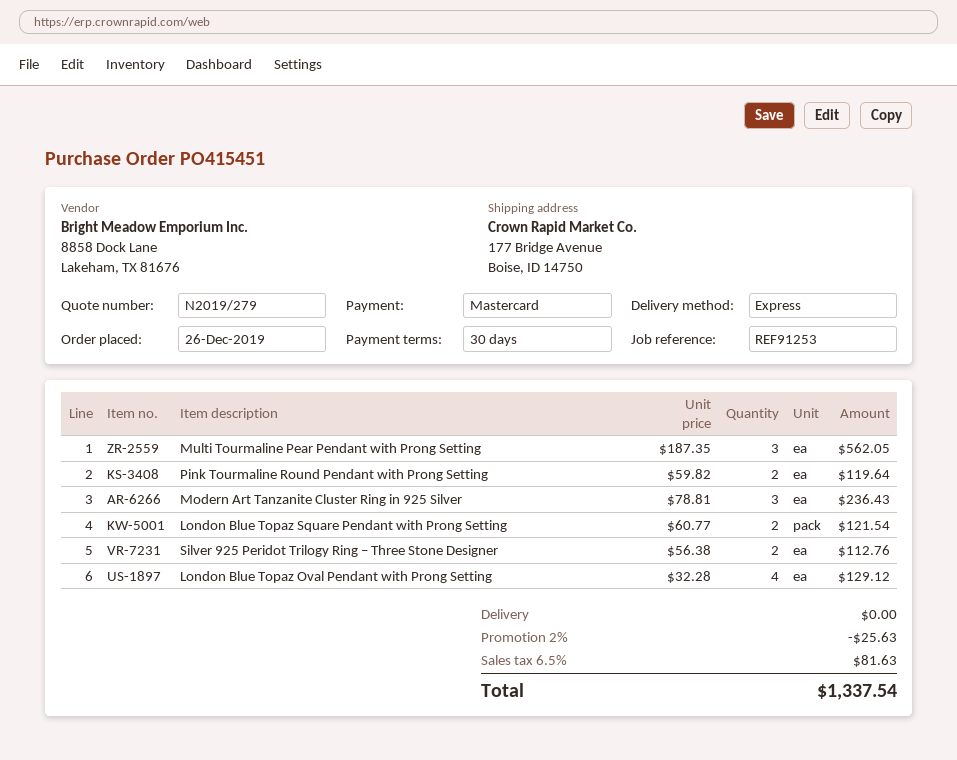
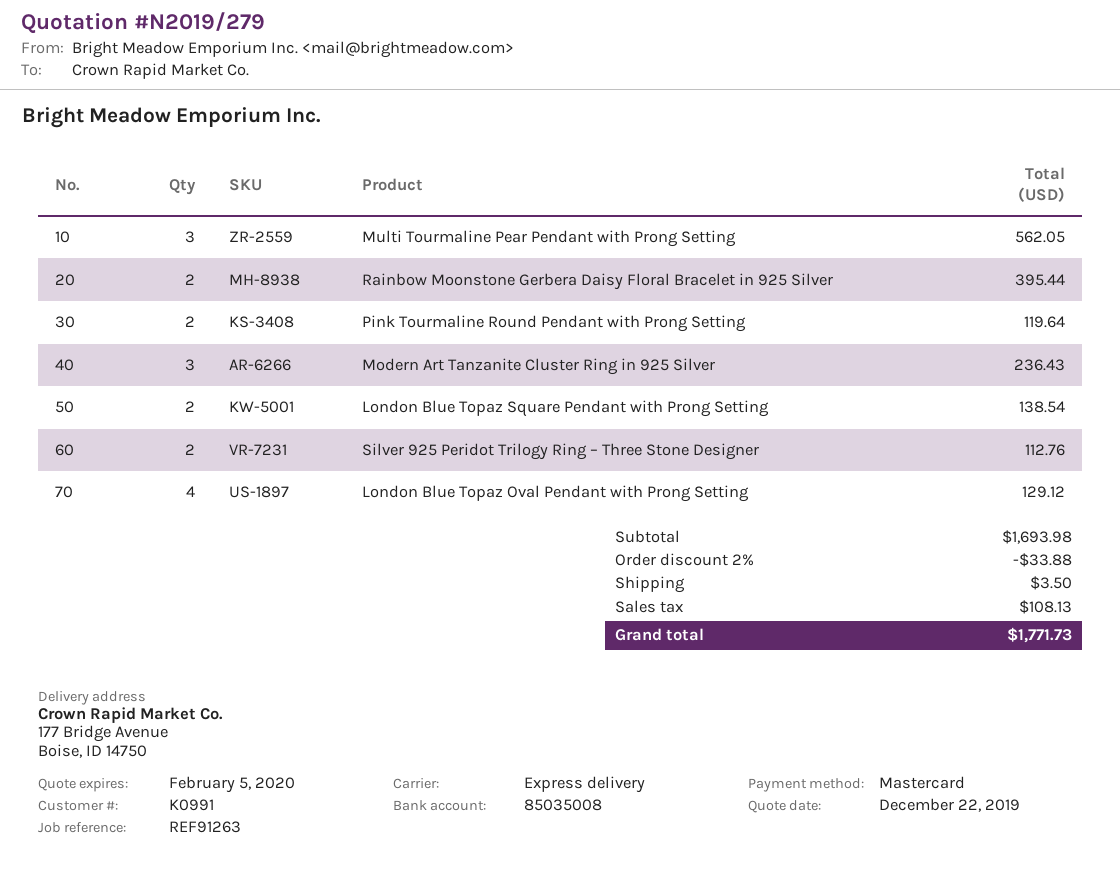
reference: REF91253 -> REF91263
London Blue Topaz Square Pendant with Prong Setting: 2 for 121.54 -> 2 for 138.54
Rainbow Moonstone Gerbera Daisy Floral Bracelet in 925 Silver: none -> 2 for 395.44
discount: 2% = 25.63 -> 2% = 33.88
shipping: 0.00 -> 3.50
tax: 81.63 -> 108.13
total: 1337.54 -> 1771.73

